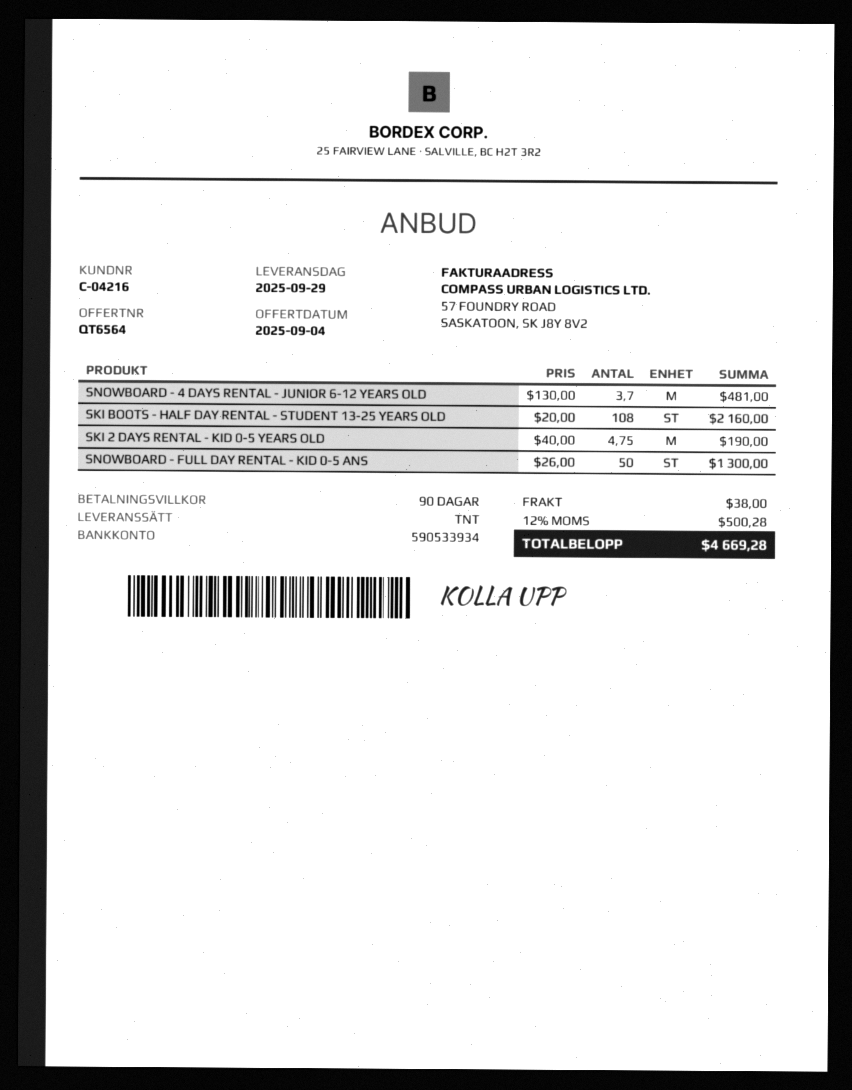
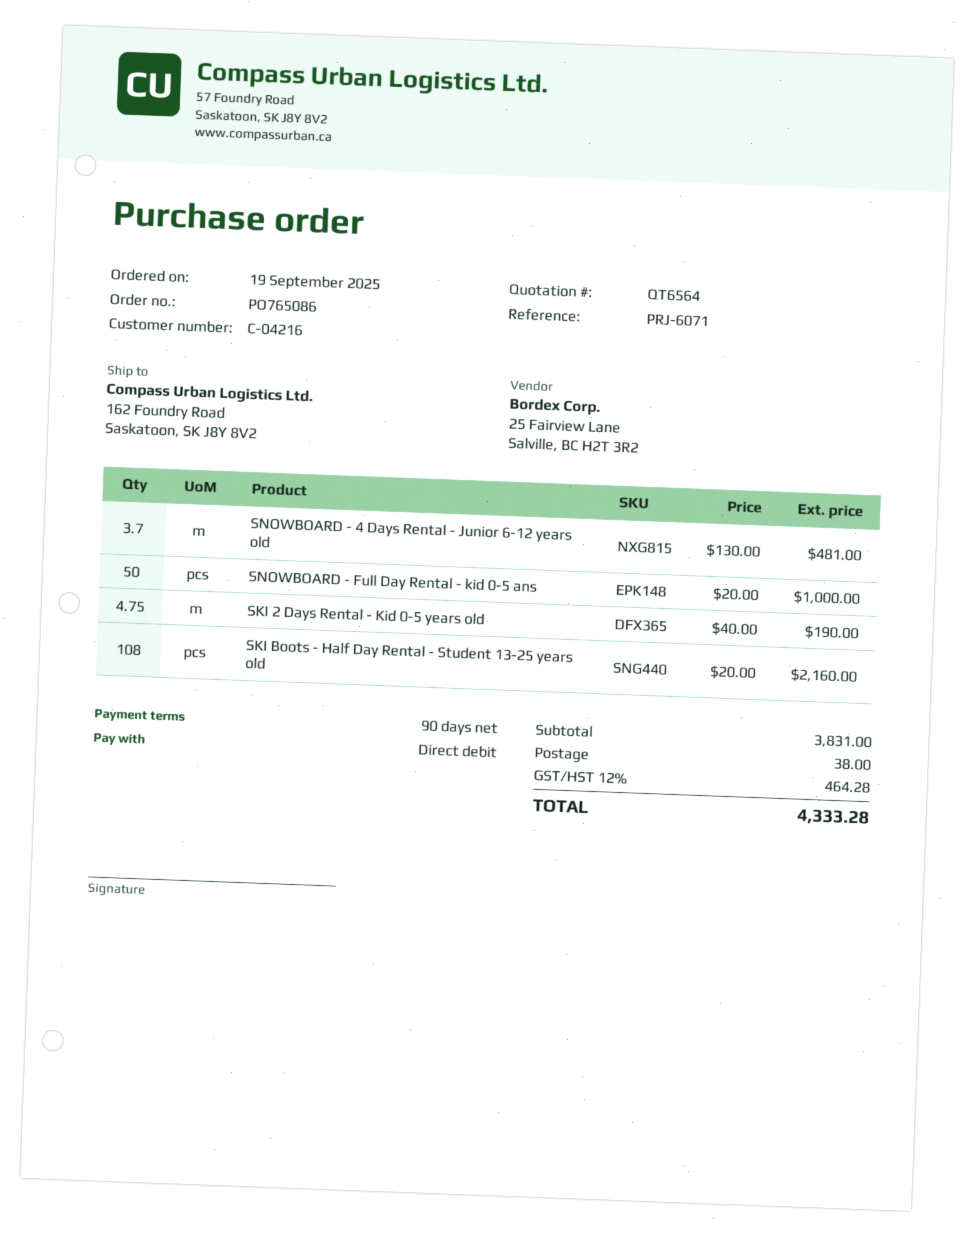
SNOWBOARD - FULL DAY RENTAL - KID 0-5 ANS: 50 x 26.00 = 1300.00 -> 50 x 20.00 = 1000.00
tax: 12% = 500.28 -> 12% = 464.28
total: 4669.28 -> 4333.28

